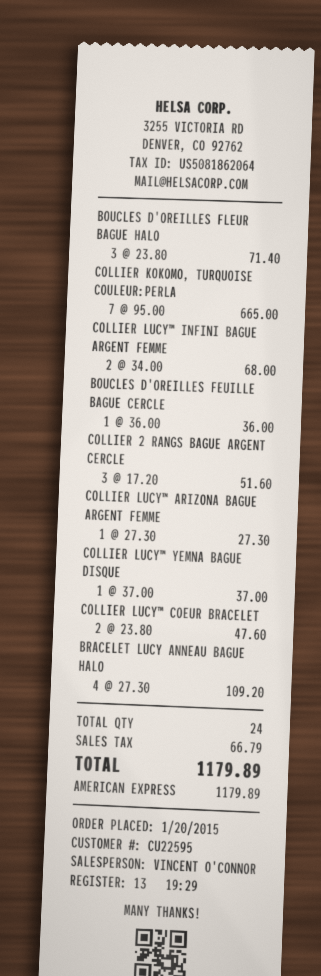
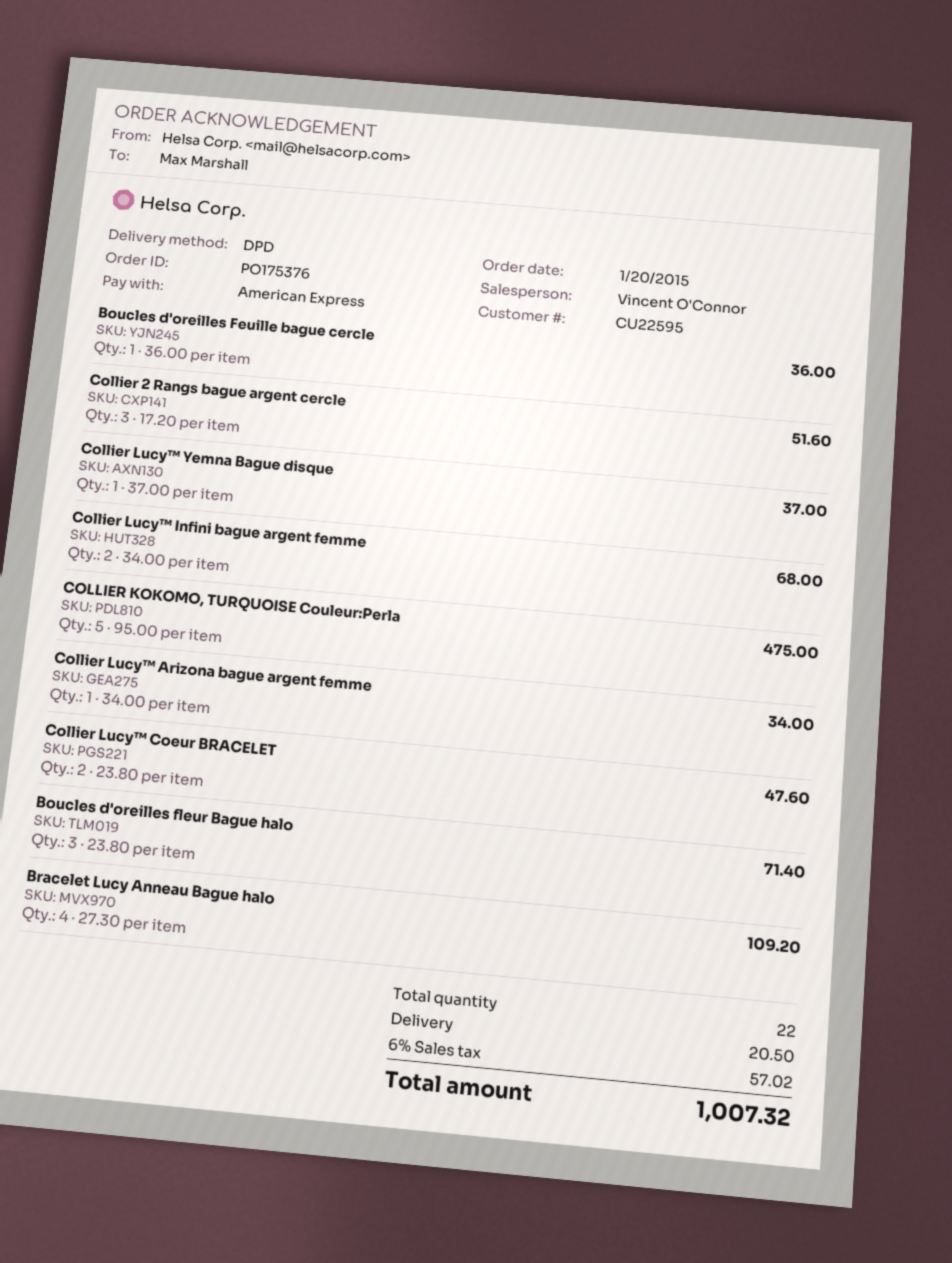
COLLIER KOKOMO, TURQUOISE COULEUR:PERLA: 7 x 95.00 = 665.00 -> 5 x 95.00 = 475.00
COLLIER LUCY™ ARIZONA BAGUE ARGENT FEMME: 1 x 27.30 = 27.30 -> 1 x 34.00 = 34.00
total quantity: 24 -> 22
shipping: none -> 20.50
tax: 66.79 -> 57.02
total: 1179.89 -> 1007.32

